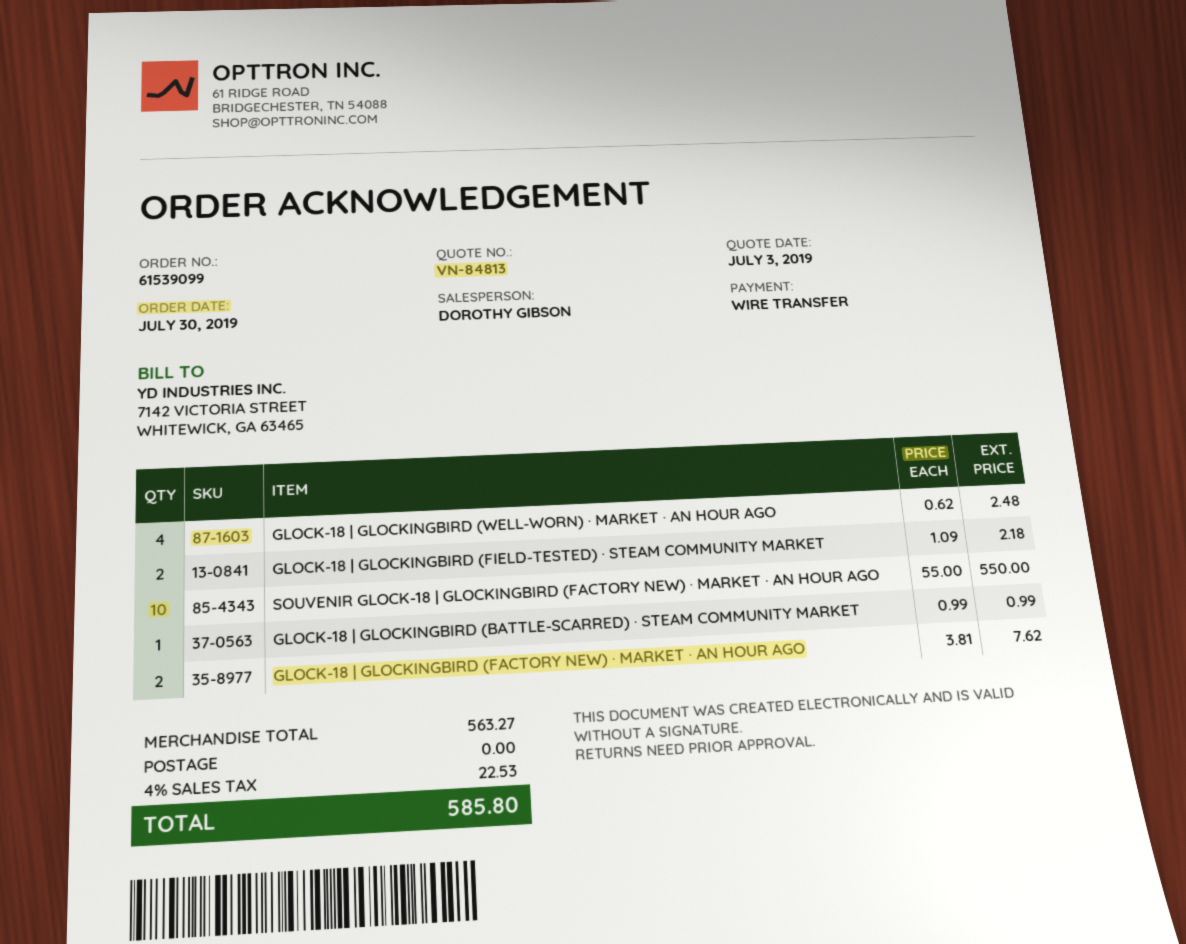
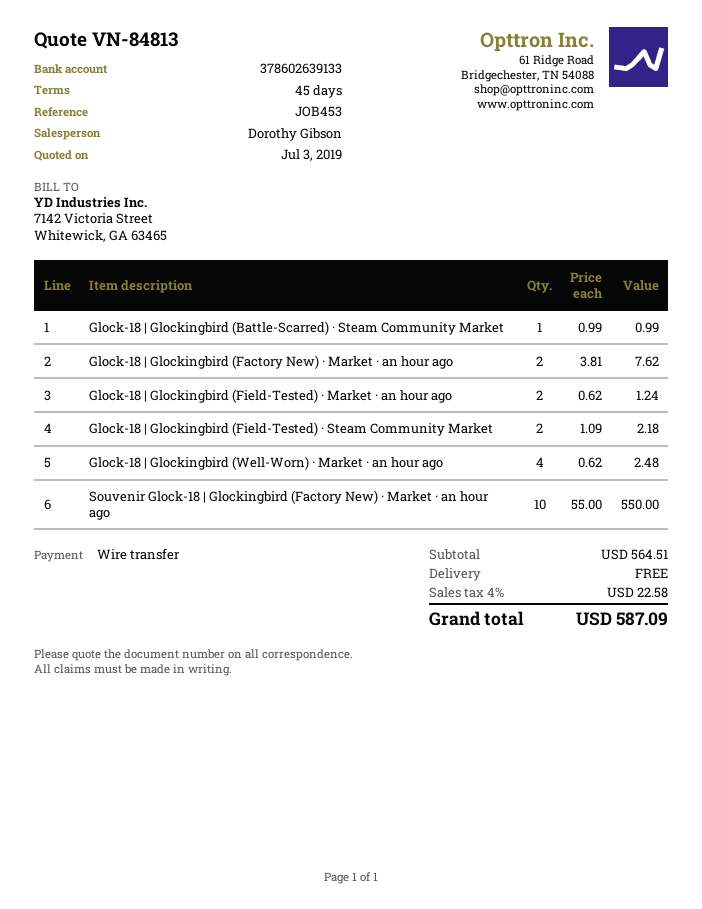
Glock-18 | Glockingbird (Field-Tested) · Market · an hour ago: none -> 2 x 0.62 = 1.24
subtotal: 563.27 -> 564.51
tax: 4% = 22.53 -> 4% = 22.58
total: 585.80 -> 587.09

